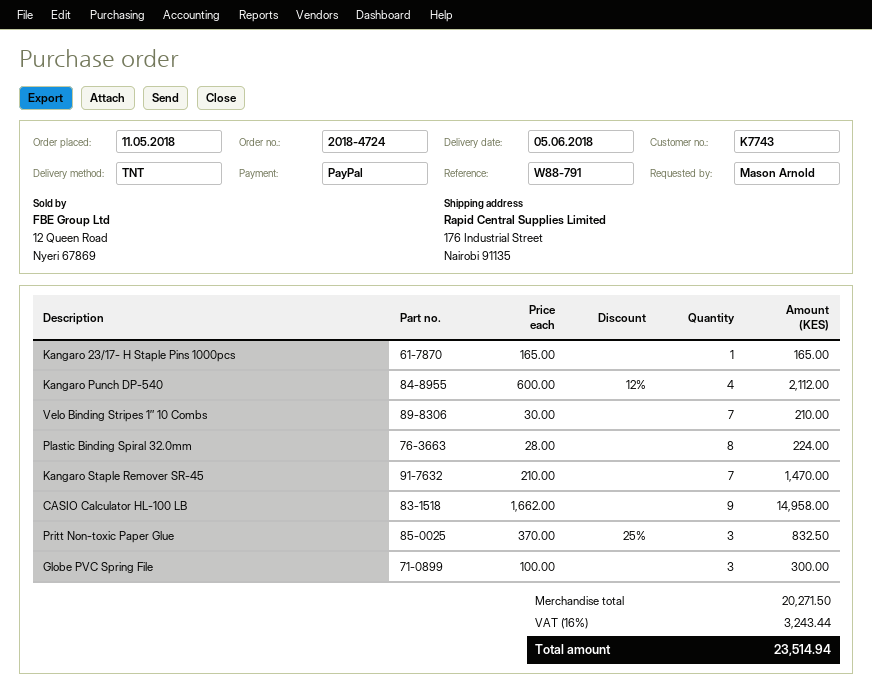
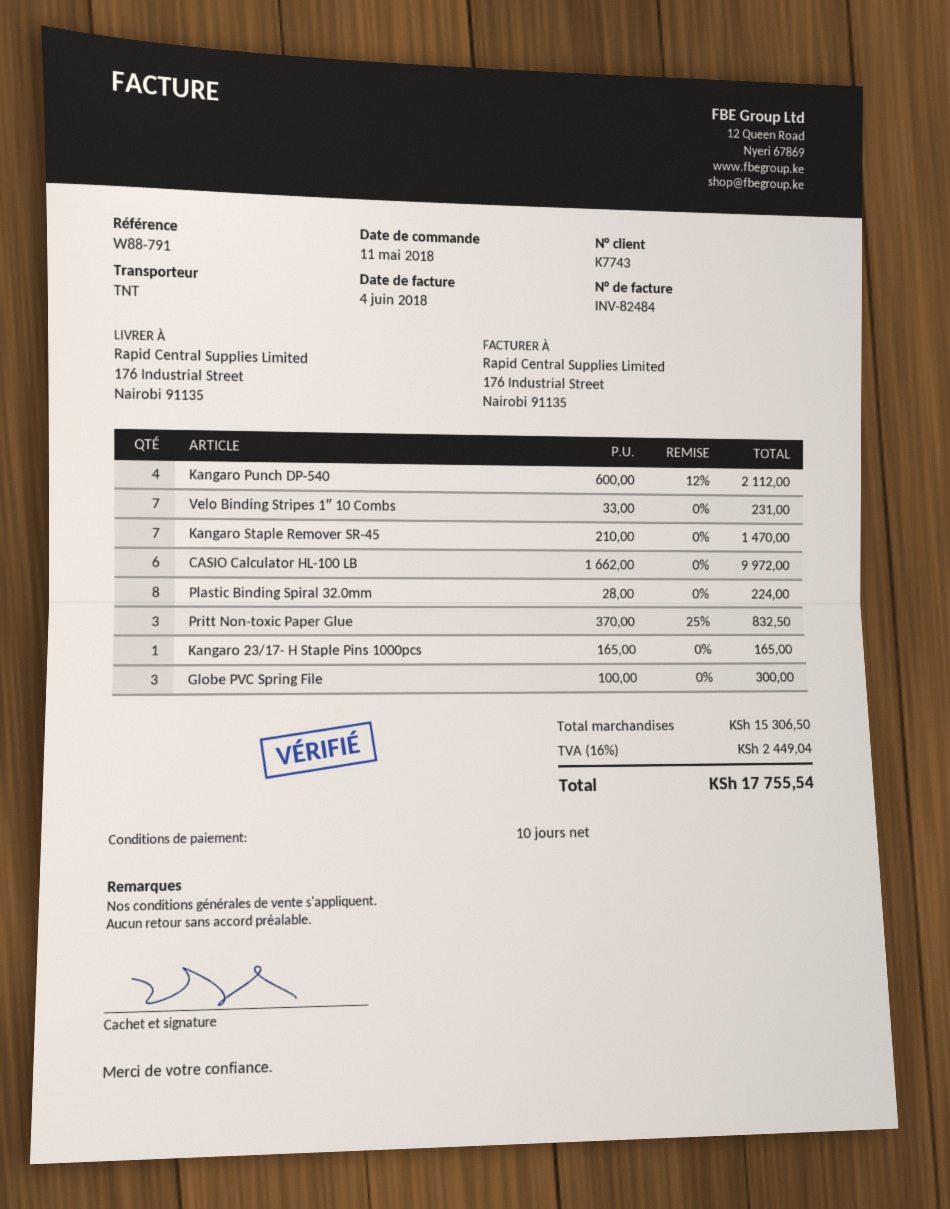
Velo Binding Stripes 1″ 10 Combs: 7 x 30.00 = 210.00 -> 7 x 33.00 = 231.00
CASIO Calculator HL-100 LB: 9 x 1662.00 = 14958.00 -> 6 x 1662.00 = 9972.00
subtotal: 20271.50 -> 15306.50
tax: 16% = 3243.44 -> 16% = 2449.04
total: 23514.94 -> 17755.54

